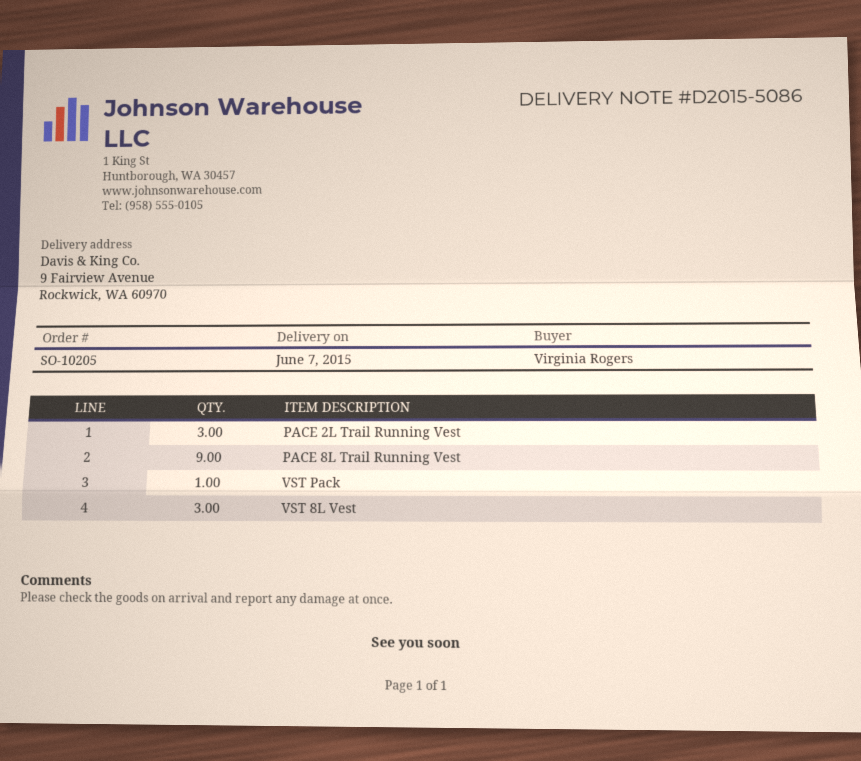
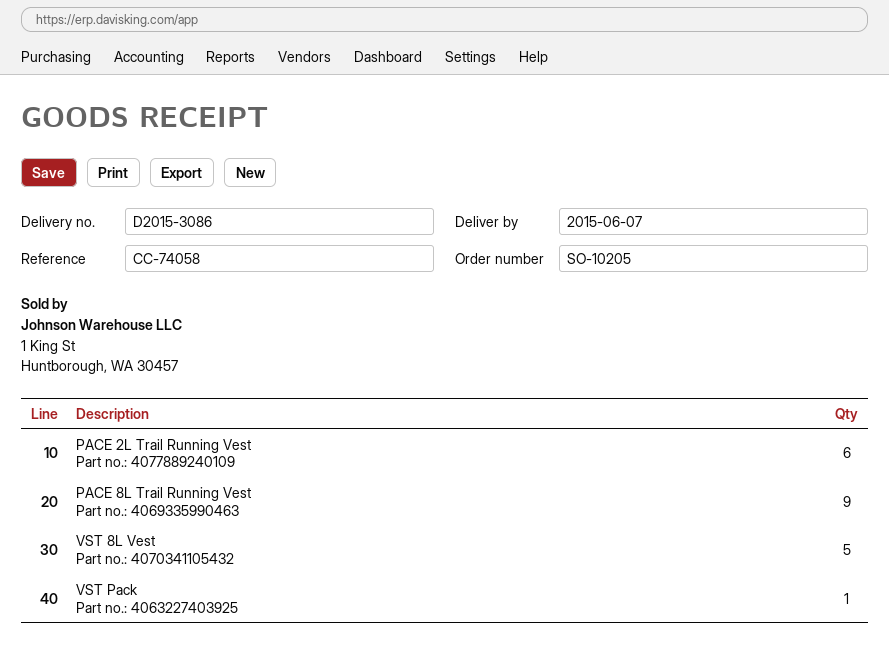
delivery note number: D2015-5086 -> D2015-3086
PACE 2L Trail Running Vest: 3 -> 6
VST 8L Vest: 3 -> 5

